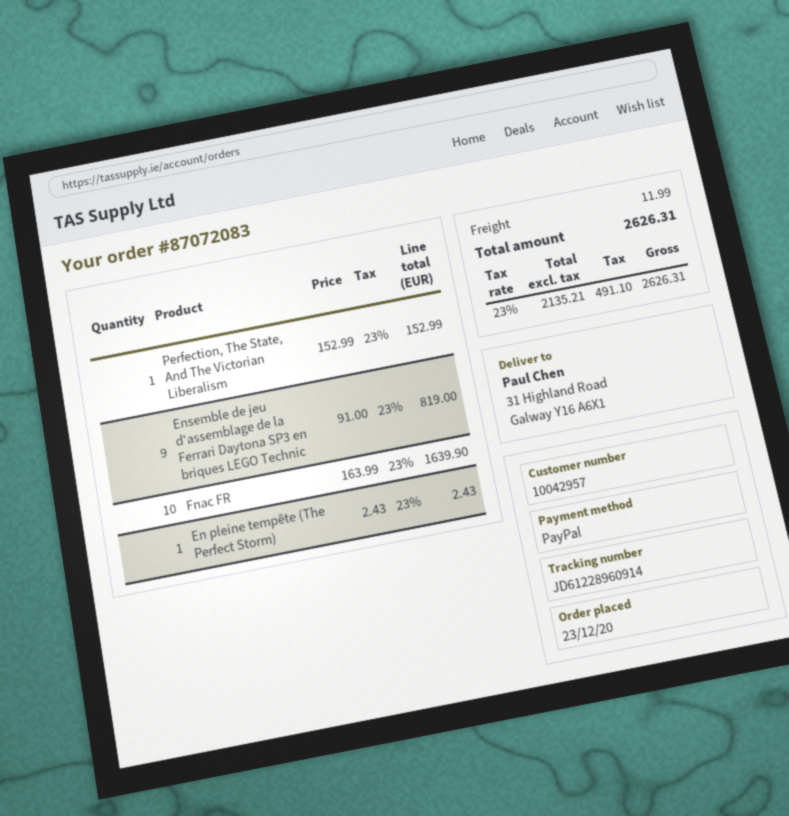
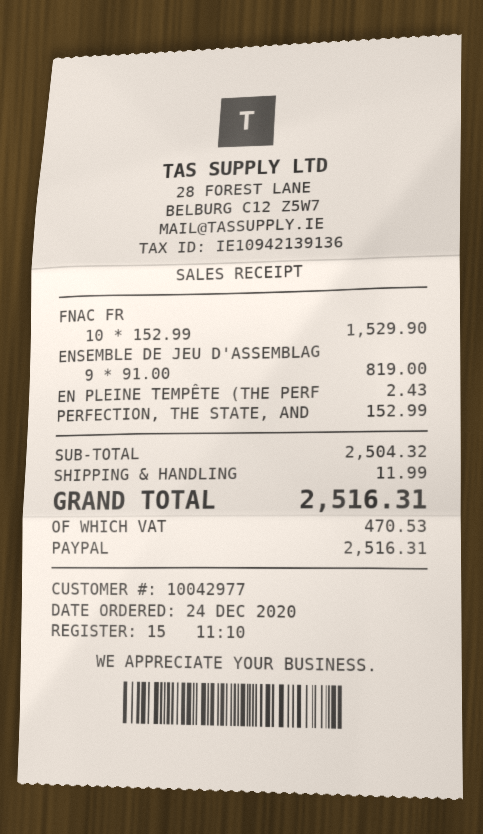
order date: 2020-12-23 -> 2020-12-24
customer number: 10042957 -> 10042977
Fnac FR: 10 x 163.99 = 1639.90 -> 10 x 152.99 = 1529.90
tax: 491.10 -> 470.53
total: 2626.31 -> 2516.31

